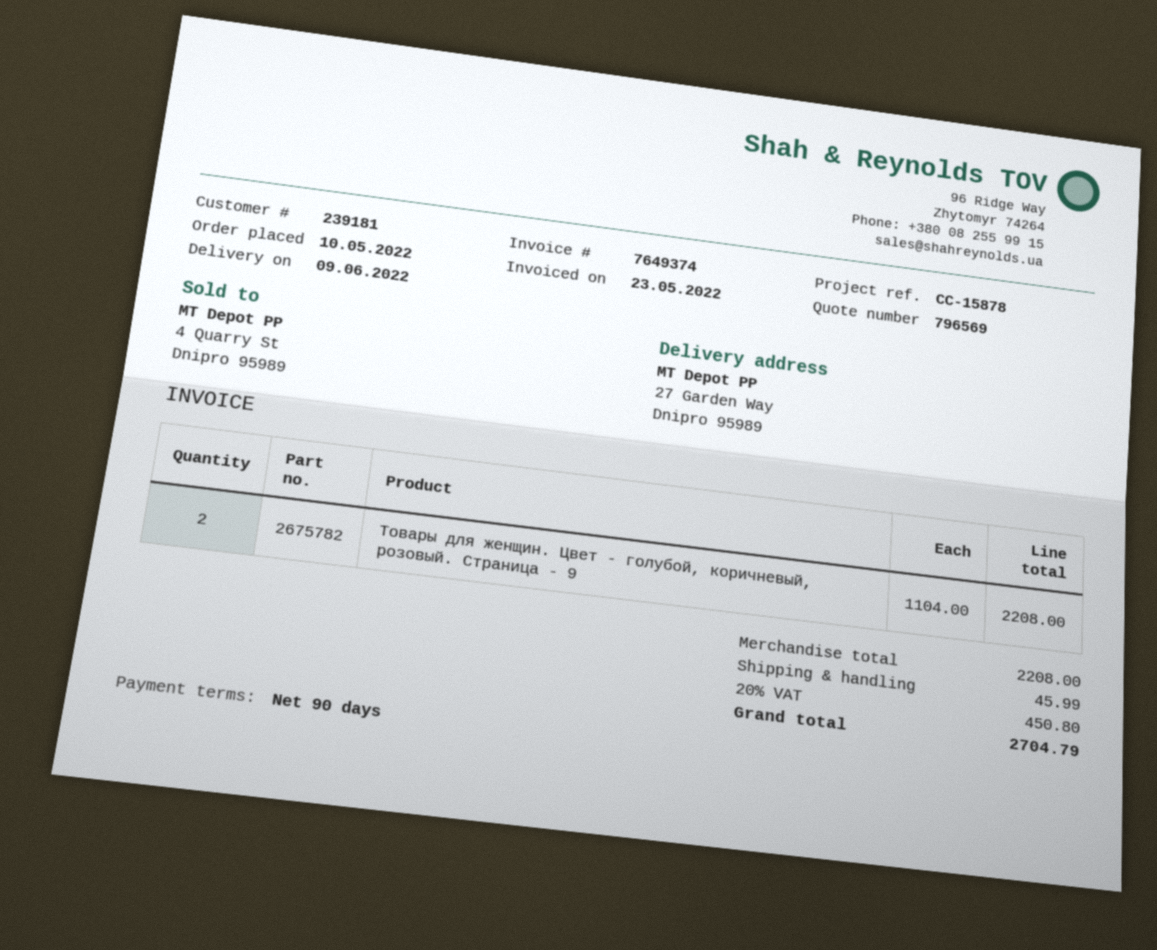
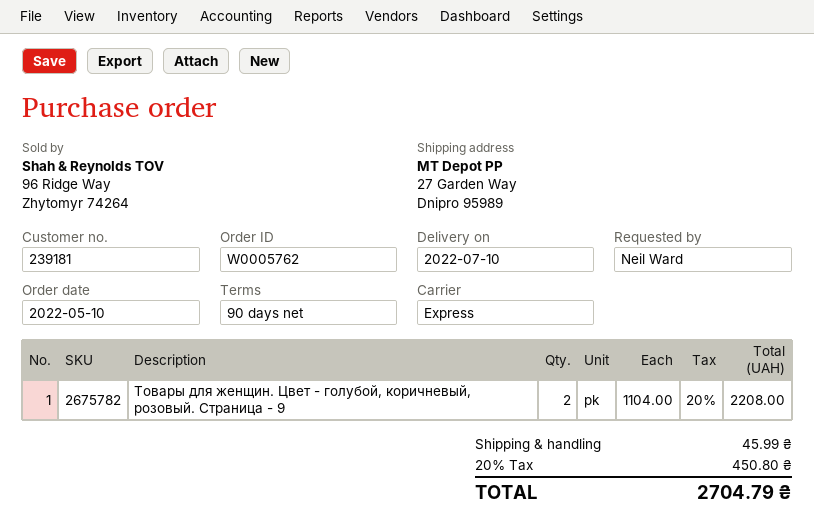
delivery date: 2022-06-09 -> 2022-07-10

